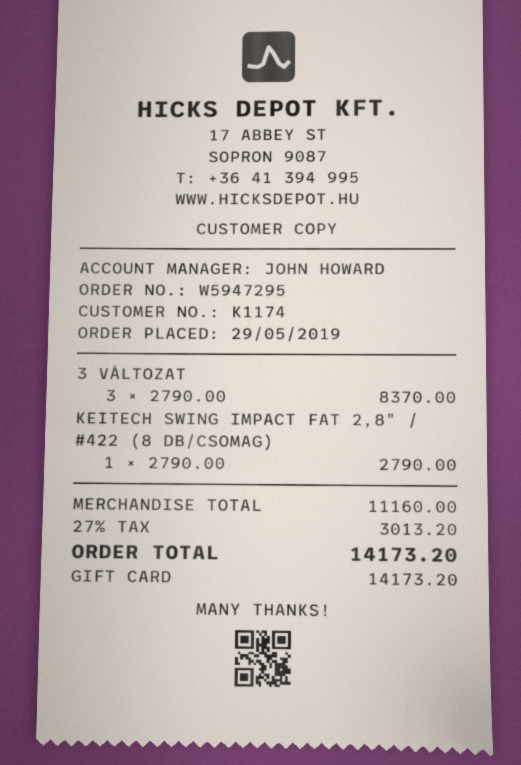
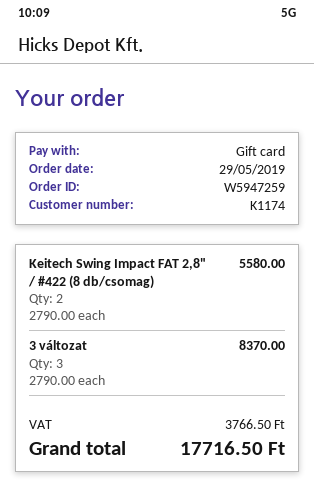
order number: W5947295 -> W5947259
KEITECH SWING IMPACT FAT 2,8" / #422 (8 DB/CSOMAG): 1 x 2790.00 = 2790.00 -> 2 x 2790.00 = 5580.00
tax: 3013.20 -> 3766.50
total: 14173.20 -> 17716.50

